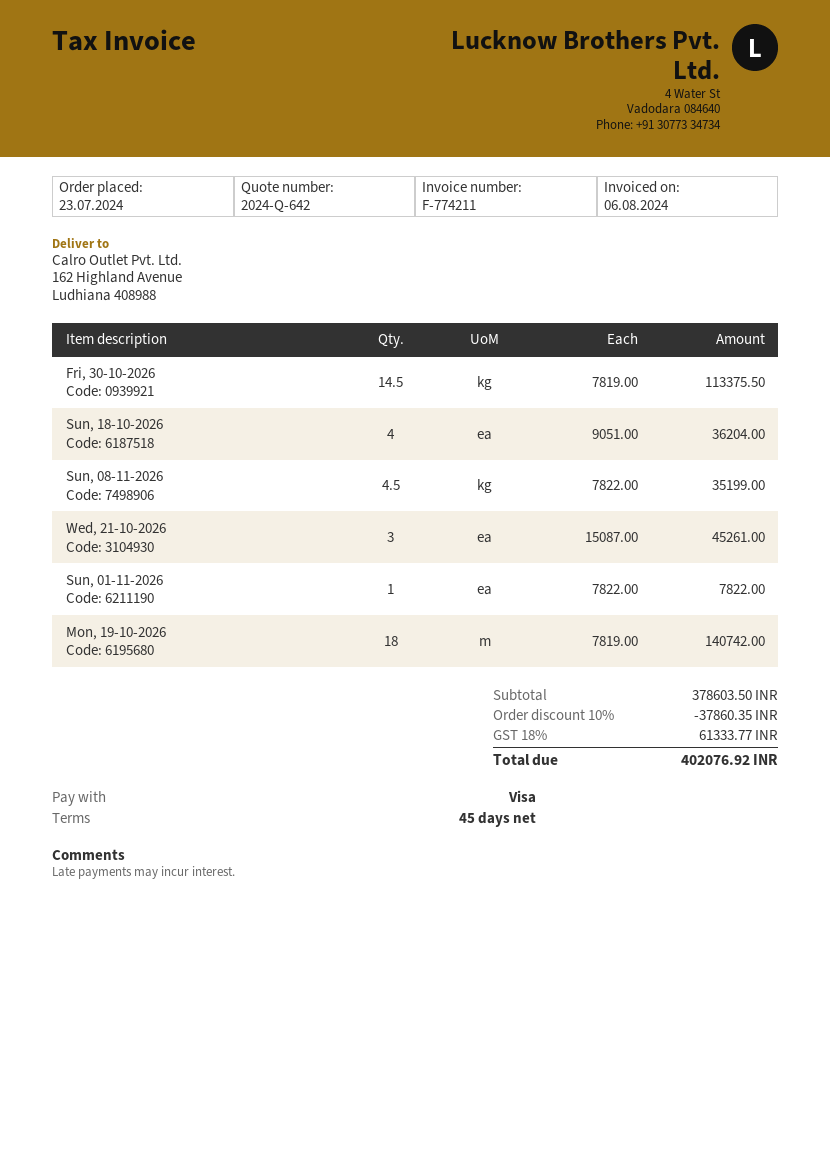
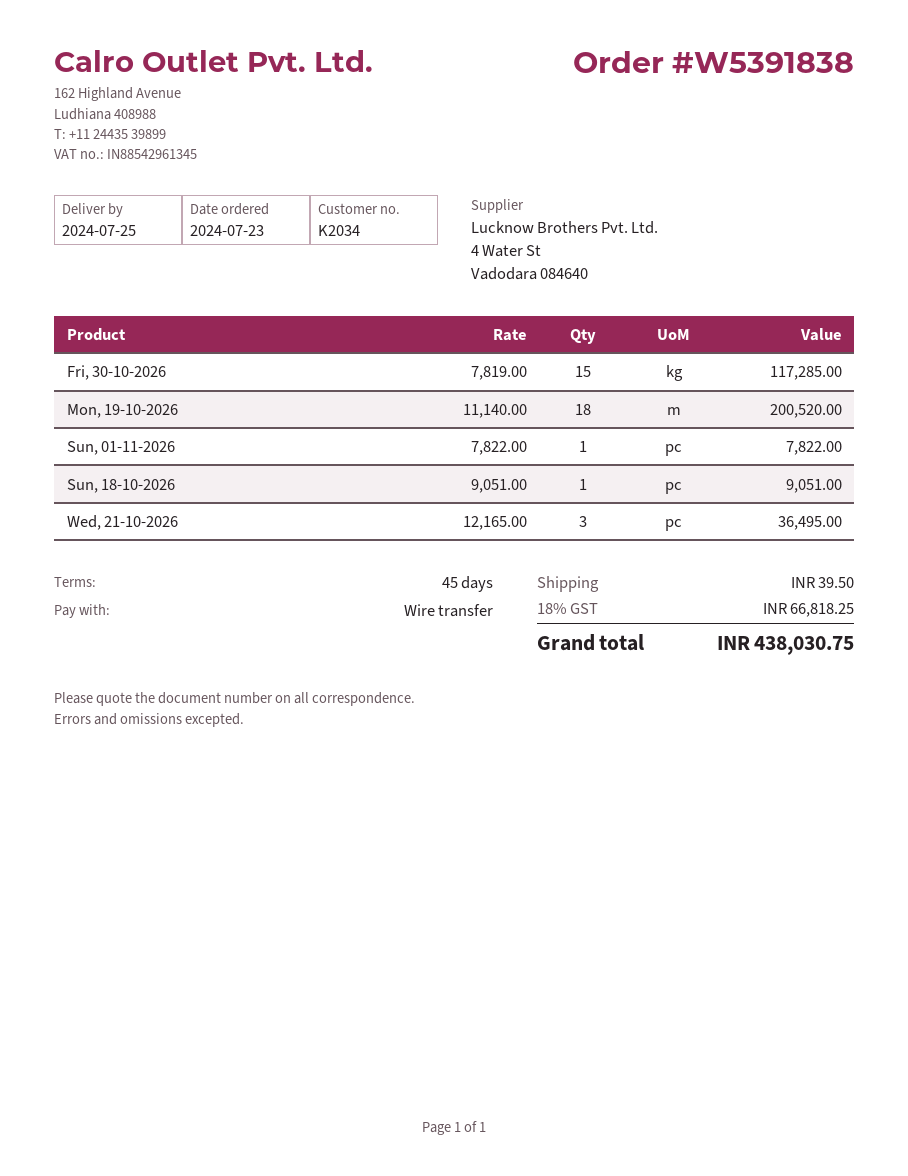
payment method: Visa -> bank transfer
Fri, 30-10-2026: 14.5 x 7819.00 = 113375.50 -> 15 x 7819.00 = 117285.00
Sun, 18-10-2026: 4 x 9051.00 = 36204.00 -> 1 x 9051.00 = 9051.00
Sun, 08-11-2026: 4.5 x 7822.00 = 35199.00 -> none
Wed, 21-10-2026: 3 x 15087.00 = 45261.00 -> 3 x 12165.00 = 36495.00
Mon, 19-10-2026: 18 x 7819.00 = 140742.00 -> 18 x 11140.00 = 200520.00
discount: 10% = 37860.35 -> none
shipping: none -> 39.50
tax: 18% = 61333.77 -> 18% = 66818.25
total: 402076.92 -> 438030.75

